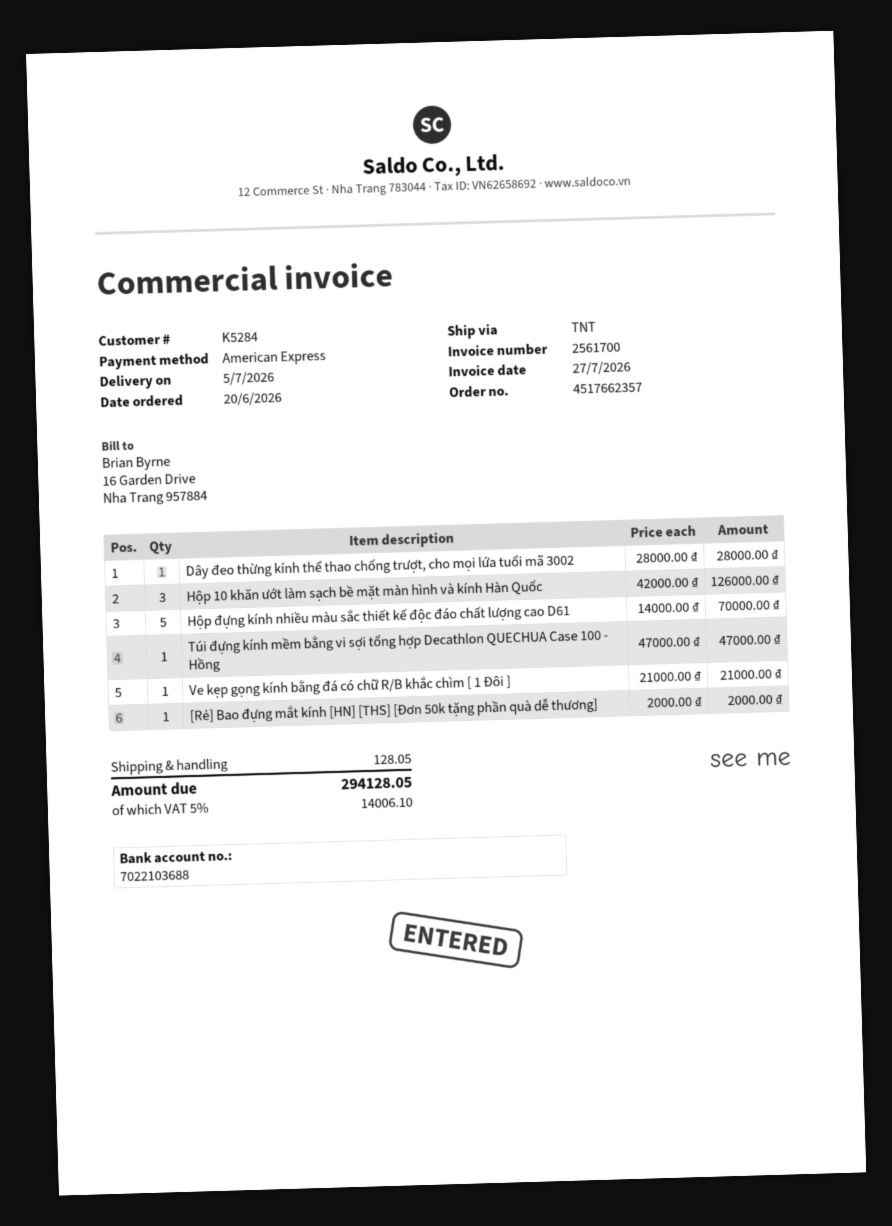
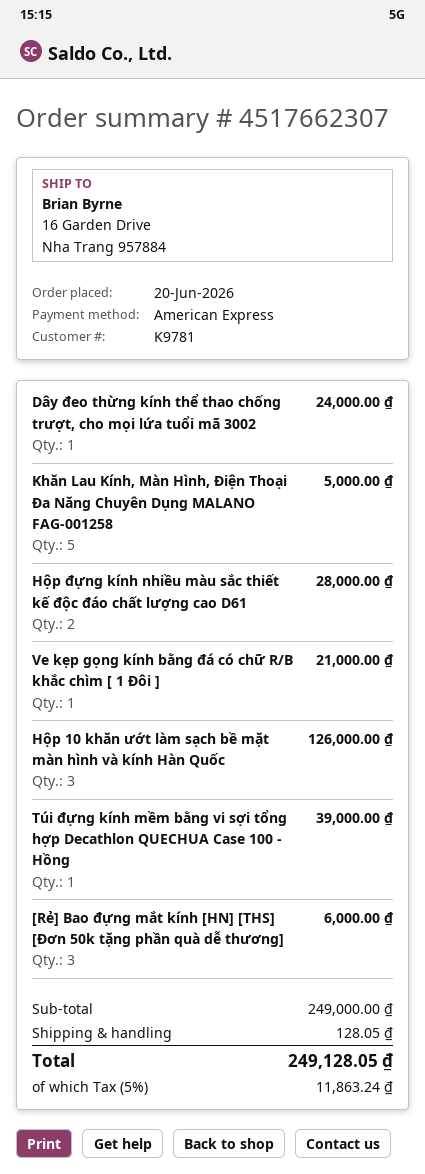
order number: 4517662357 -> 4517662307
customer number: K5284 -> K9781
Dây đeo thừng kính thể thao chống trượt, cho mọi lứa tuổi mã 3002: 1 for 28000.00 -> 1 for 24000.00
Hộp đựng kính nhiều màu sắc thiết kế độc đáo chất lượng cao D61: 5 for 70000.00 -> 2 for 28000.00
Túi đựng kính mềm bằng vi sợi tổng hợp Decathlon QUECHUA Case 100 - Hồng: 1 for 47000.00 -> 1 for 39000.00
[Rẻ] Bao đựng mắt kính [HN] [THS] [Đơn 50k tặng phần quà dễ thương]: 1 for 2000.00 -> 3 for 6000.00
Khăn Lau Kính, Màn Hình, Điện Thoại Đa Năng Chuyên Dụng MALANO FAG-001258: none -> 5 for 5000.00
tax: 5% = 14006.10 -> 5% = 11863.24
total: 294128.05 -> 249128.05

